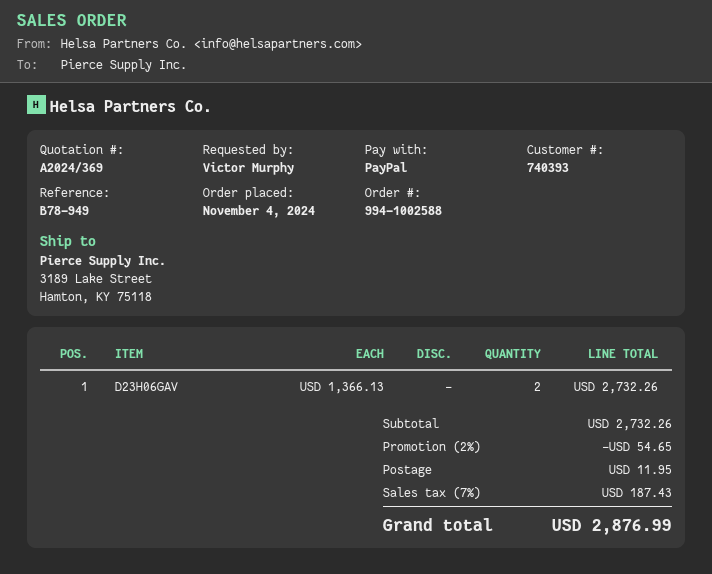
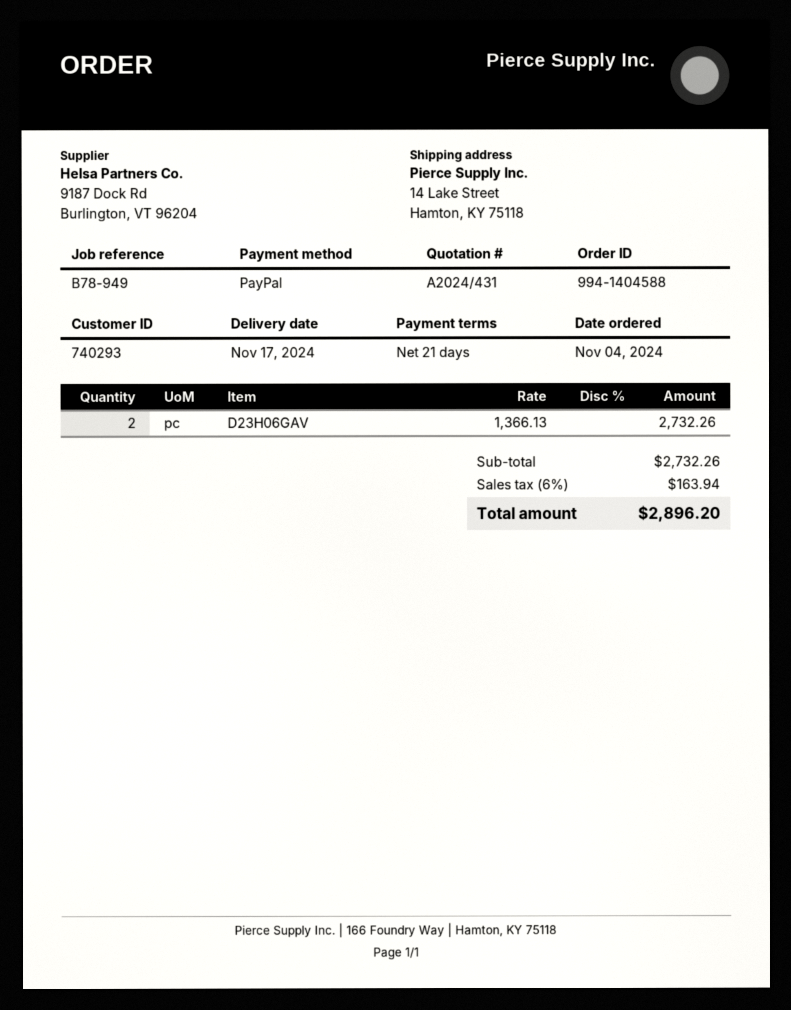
quote number: A2024/369 -> A2024/431
order number: 994-1002588 -> 994-1404588
customer number: 740393 -> 740293
ship to: 3189 Lake Street, Hamton, KY 75118 -> 14 Lake Street, Hamton, KY 75118
discount: 2% = 54.65 -> none
shipping: 11.95 -> none
tax: 7% = 187.43 -> 6% = 163.94
total: 2876.99 -> 2896.20

